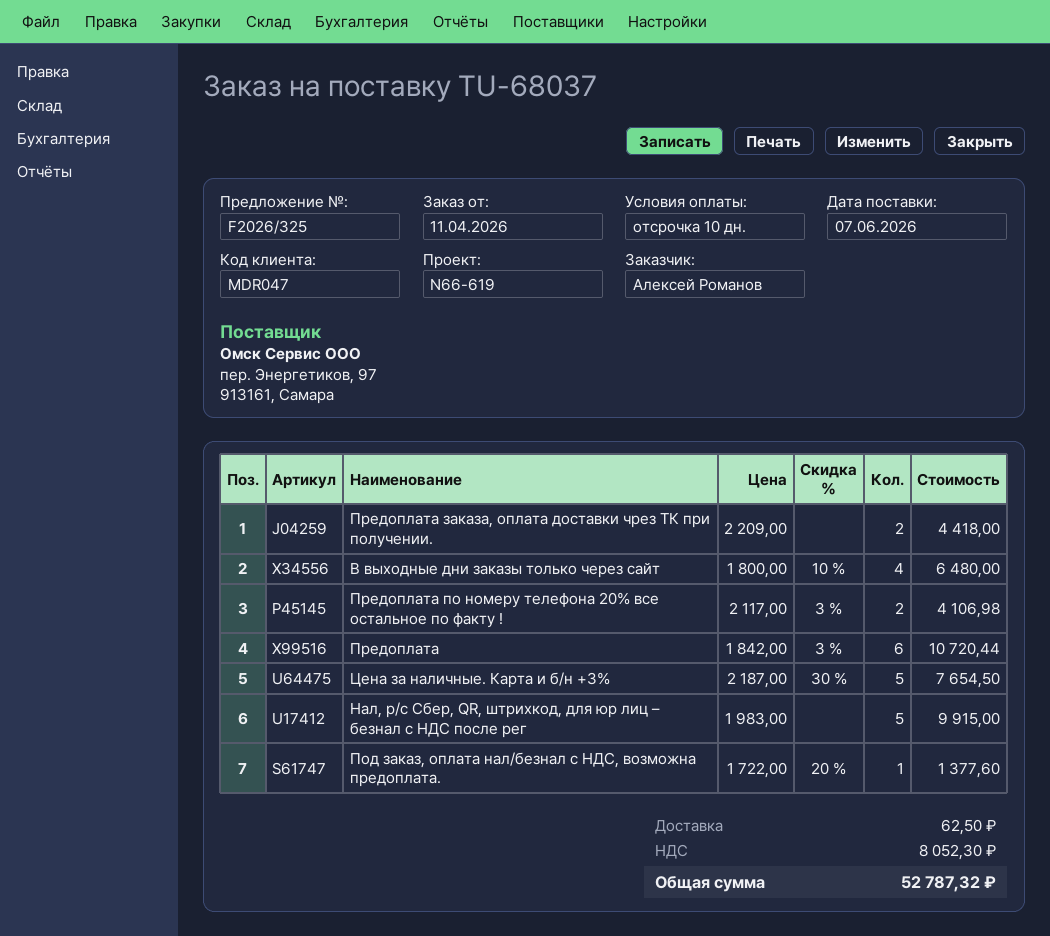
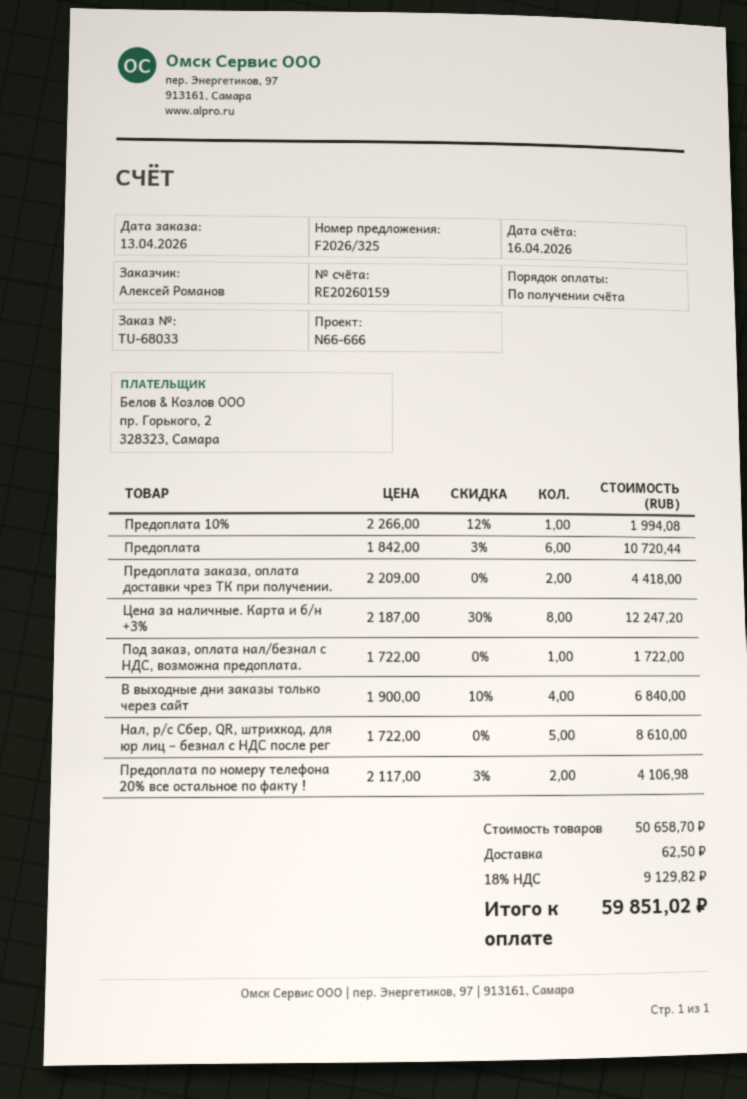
order number: TU-68037 -> TU-68033
order date: 2026-04-11 -> 2026-04-13
payment terms: 10 days -> on receipt
reference: N66-619 -> N66-666
В выходные дни заказы только через сайт: 4 x 1800.00 - 10% = 6480.00 -> 4 x 1900.00 - 10% = 6840.00
Цена за наличные. Карта и б/н +3%: 5 x 2187.00 - 30% = 7654.50 -> 8 x 2187.00 - 30% = 12247.20
Нал, р/с Сбер, QR, штрихкод, для юр лиц – безнал с НДС после рег: 5 x 1983.00 = 9915.00 -> 5 x 1722.00 = 8610.00
Под заказ, оплата нал/безнал с НДС, возможна предоплата.: 1 x 1722.00 - 20% = 1377.60 -> 1 x 1722.00 = 1722.00
Предоплата 10%: none -> 1 x 2266.00 - 12% = 1994.08
tax: 8052.30 -> 9129.82
total: 52787.32 -> 59851.02

